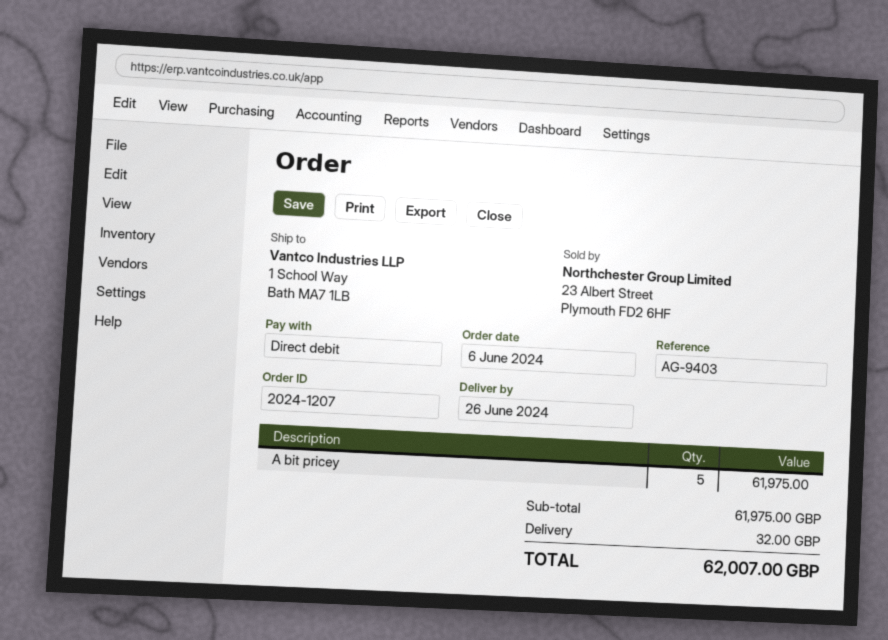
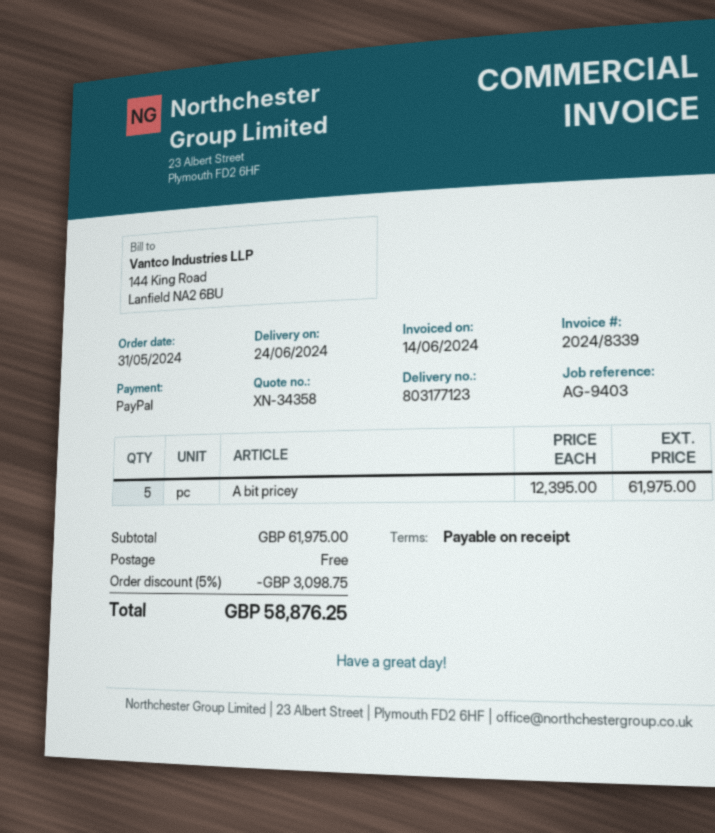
order date: 2024-06-06 -> 2024-05-31
delivery date: 2024-06-26 -> 2024-06-24
payment method: direct debit -> PayPal
discount: none -> 5% = 3098.75
shipping: 32.00 -> 0.00
total: 62007.00 -> 58876.25

